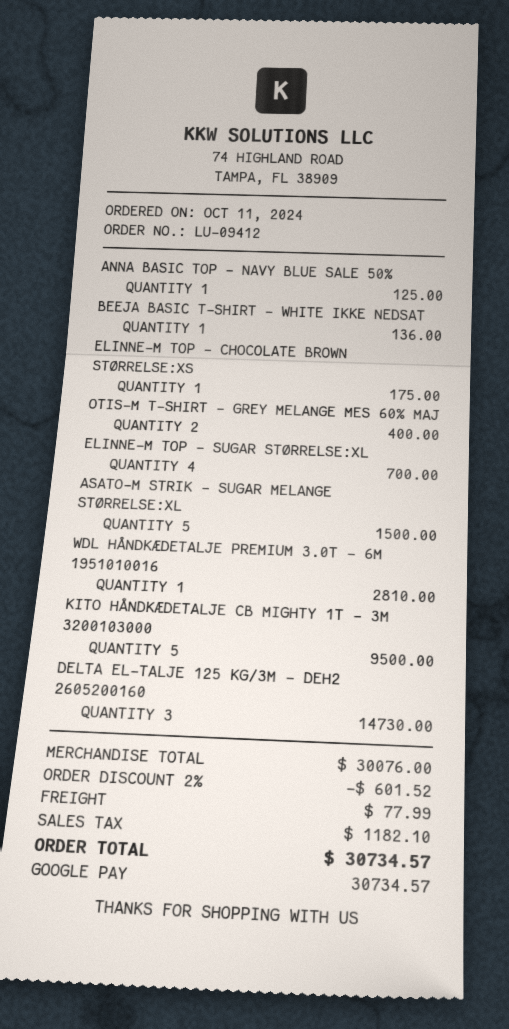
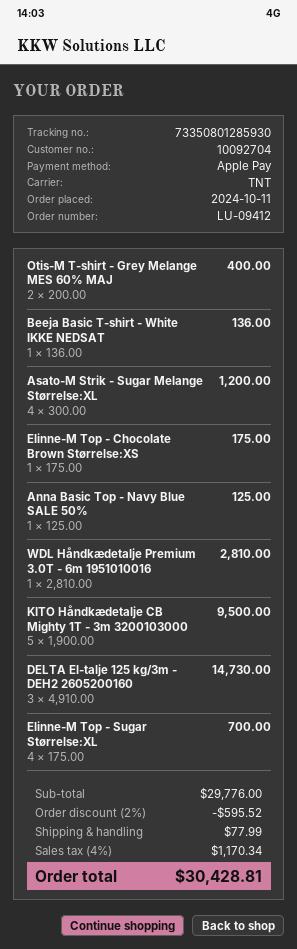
payment method: Google Pay -> Apple Pay
ASATO-M STRIK - SUGAR MELANGE STØRRELSE:XL: 5 for 1500.00 -> 4 for 1200.00
subtotal: 30076.00 -> 29776.00
discount: 2% = 601.52 -> 2% = 595.52
tax: 1182.10 -> 1170.34
total: 30734.57 -> 30428.81

